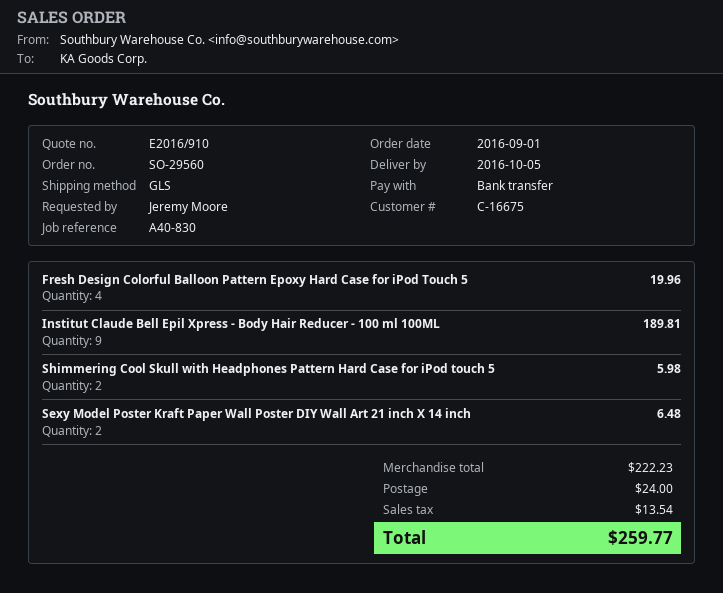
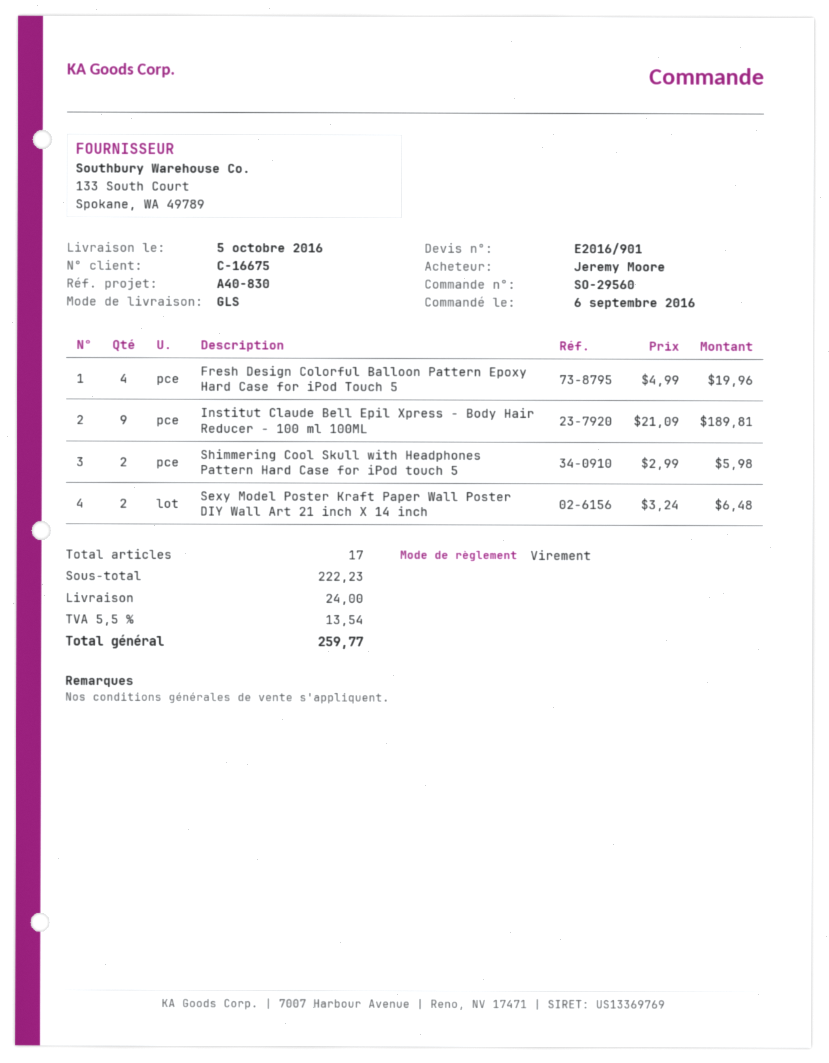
quote number: E2016/910 -> E2016/901
order date: 2016-09-01 -> 2016-09-06

